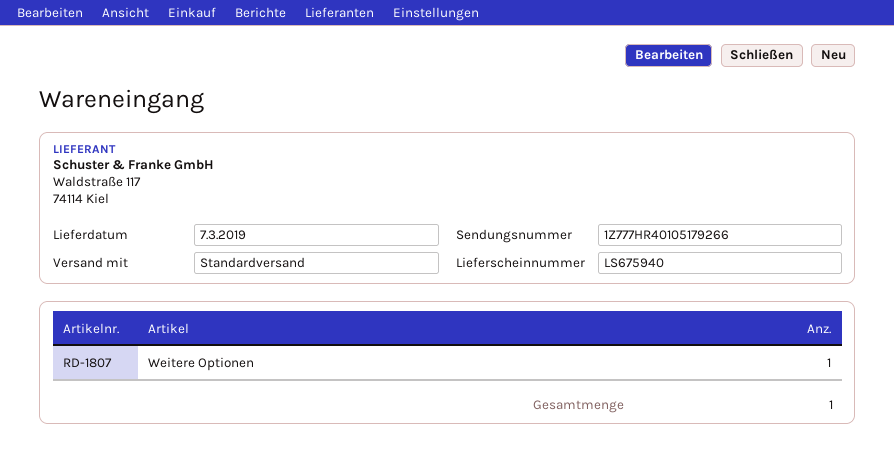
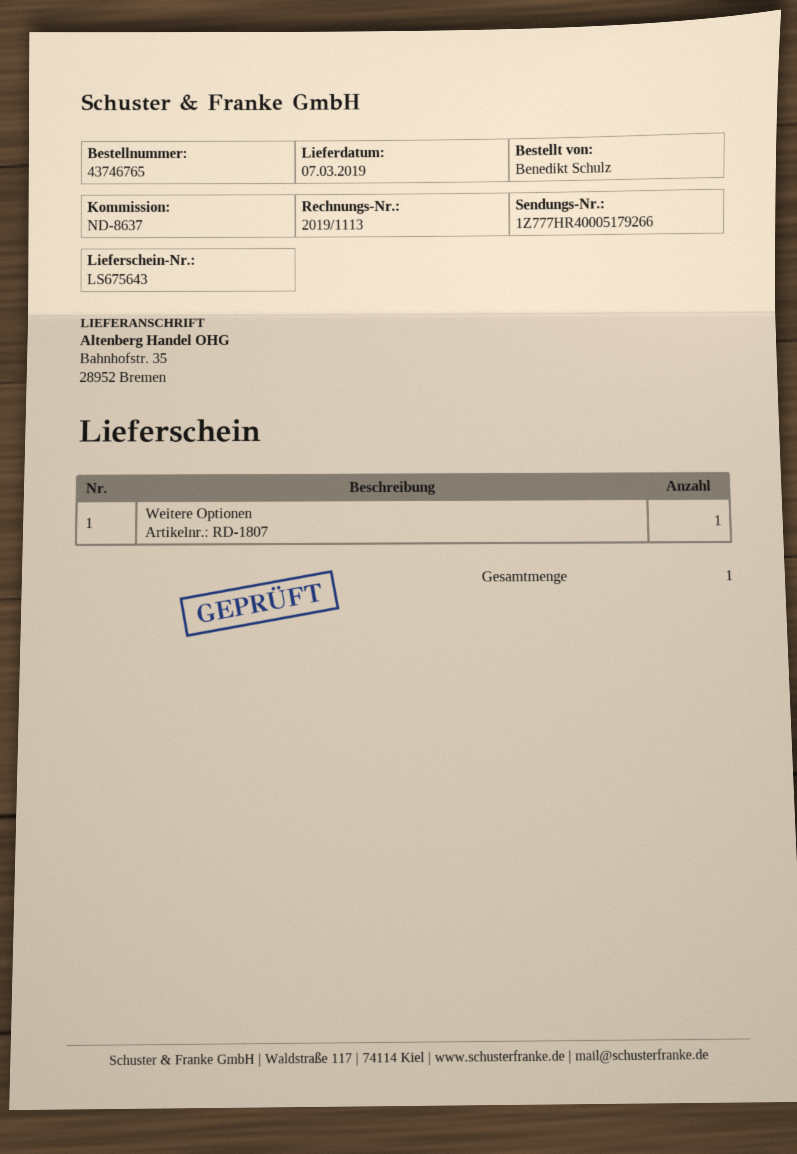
delivery note number: LS675940 -> LS675643
tracking number: 1Z777HR40105179266 -> 1Z777HR40005179266

